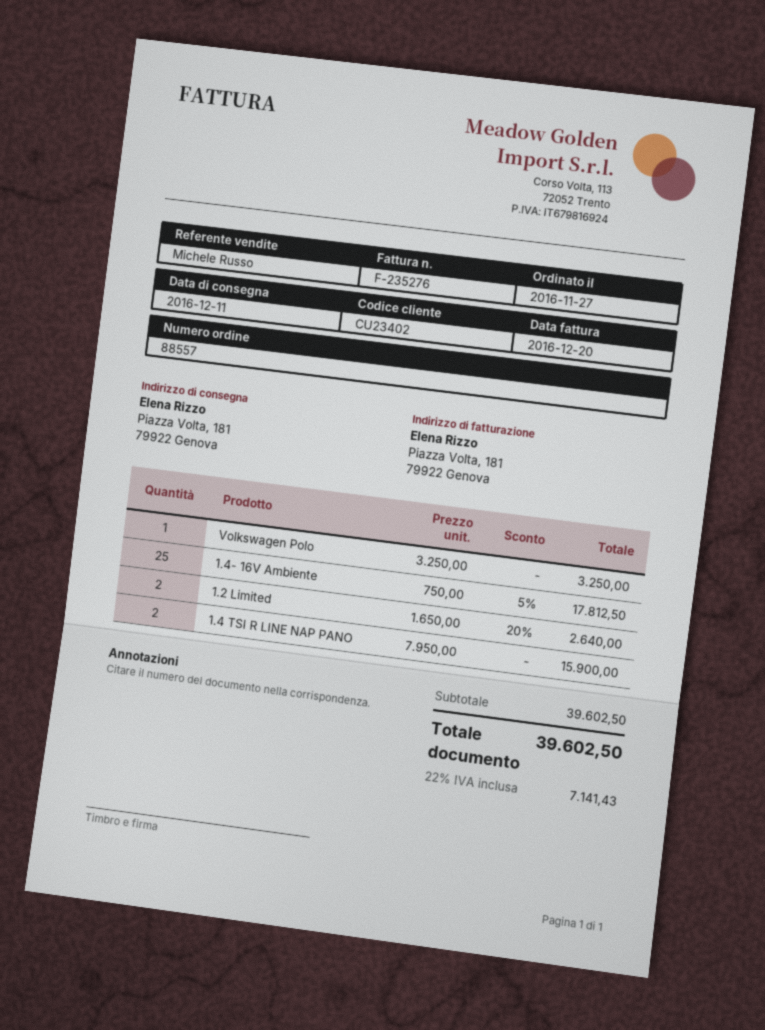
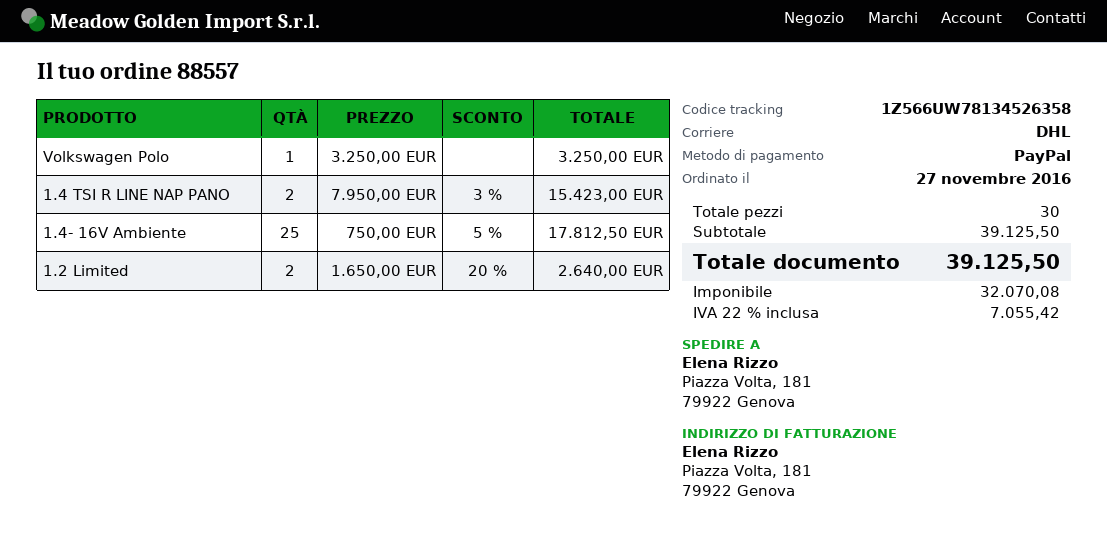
1.4 TSI R LINE NAP PANO: 2 x 7950.00 = 15900.00 -> 2 x 7950.00 - 3% = 15423.00
subtotal: 39602.50 -> 39125.50
tax: 22% = 7141.43 -> 22% = 7055.42
total: 39602.50 -> 39125.50

